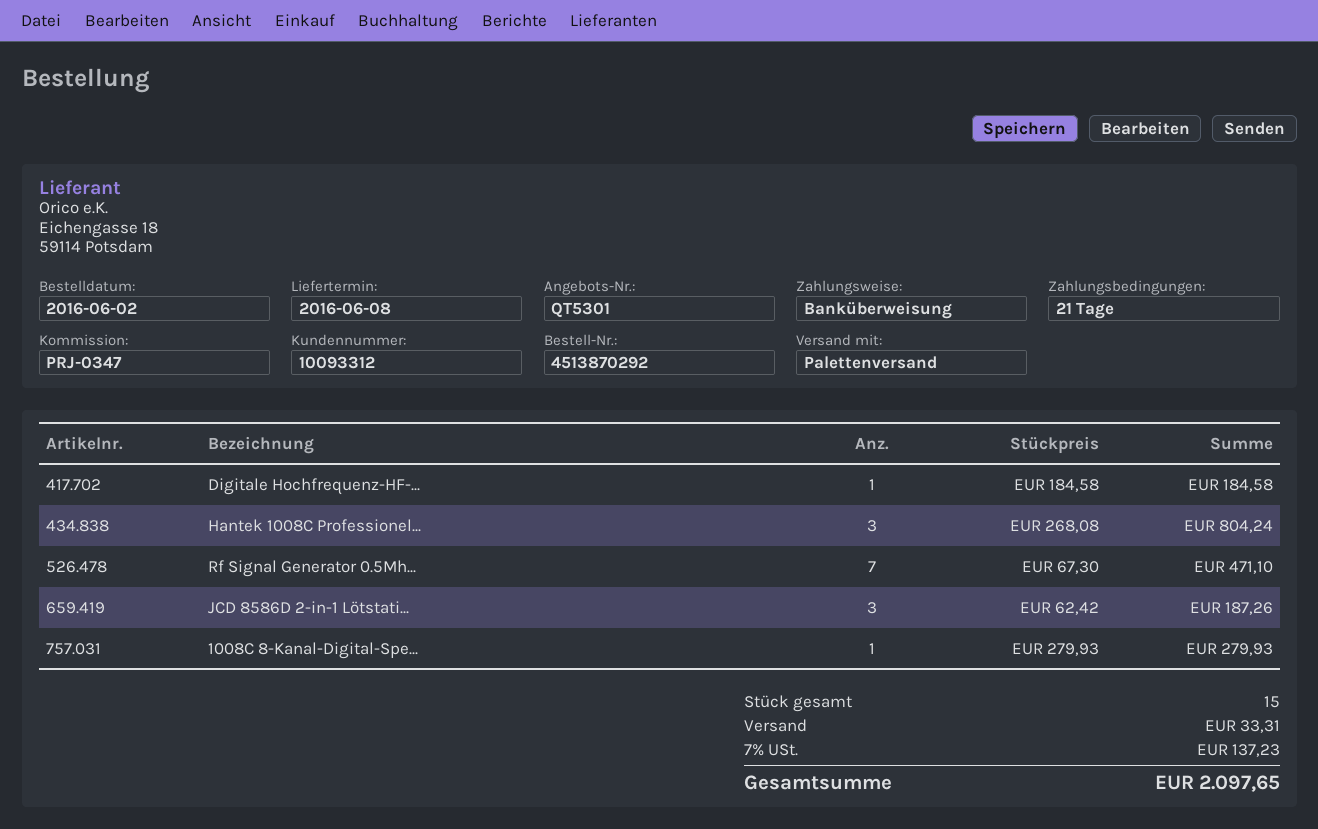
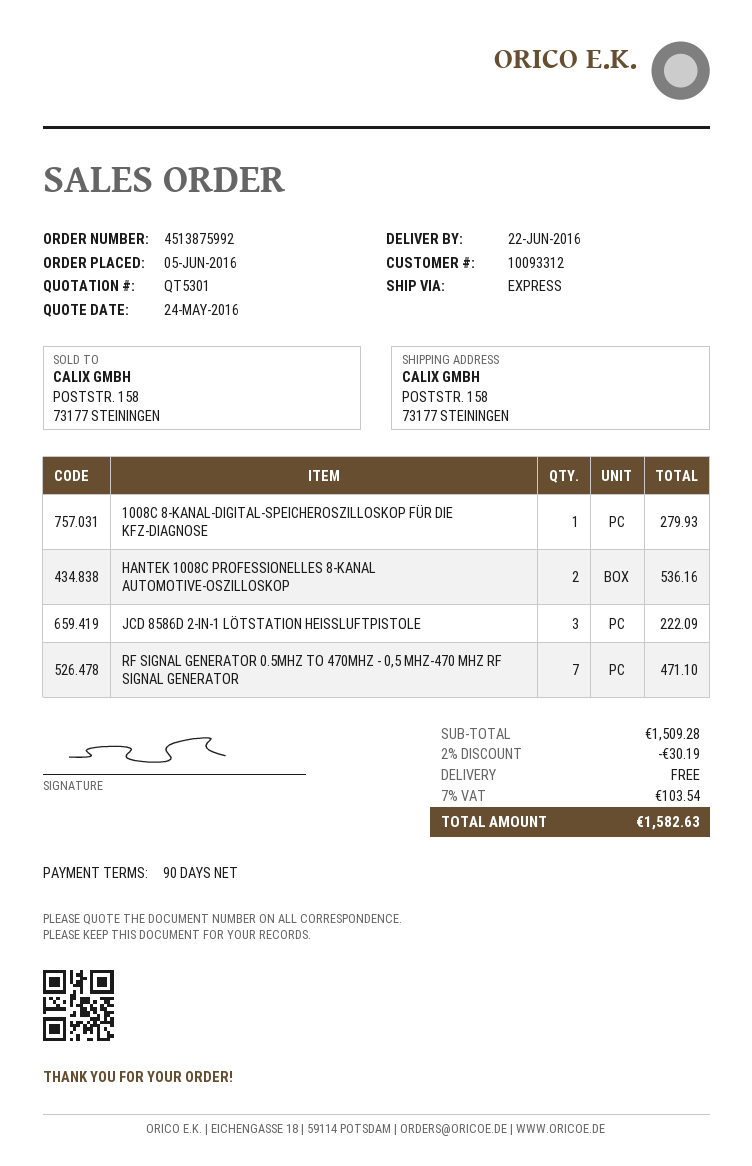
order number: 4513870292 -> 4513875992
order date: 2016-06-02 -> 2016-06-05
delivery date: 2016-06-08 -> 2016-06-22
payment terms: 21 days -> 90 days
shipping method: pallet freight -> express
Digitale Hochfrequenz-HF-...: 1 for 184.58 -> none
Hantek 1008C Professionel...: 3 for 804.24 -> 2 for 536.16
JCD 8586D 2-in-1 Lötstati...: 3 for 187.26 -> 3 for 222.09
discount: none -> 2% = 30.19
shipping: 33.31 -> 0.00
tax: 7% = 137.23 -> 7% = 103.54
total: 2097.65 -> 1582.63

